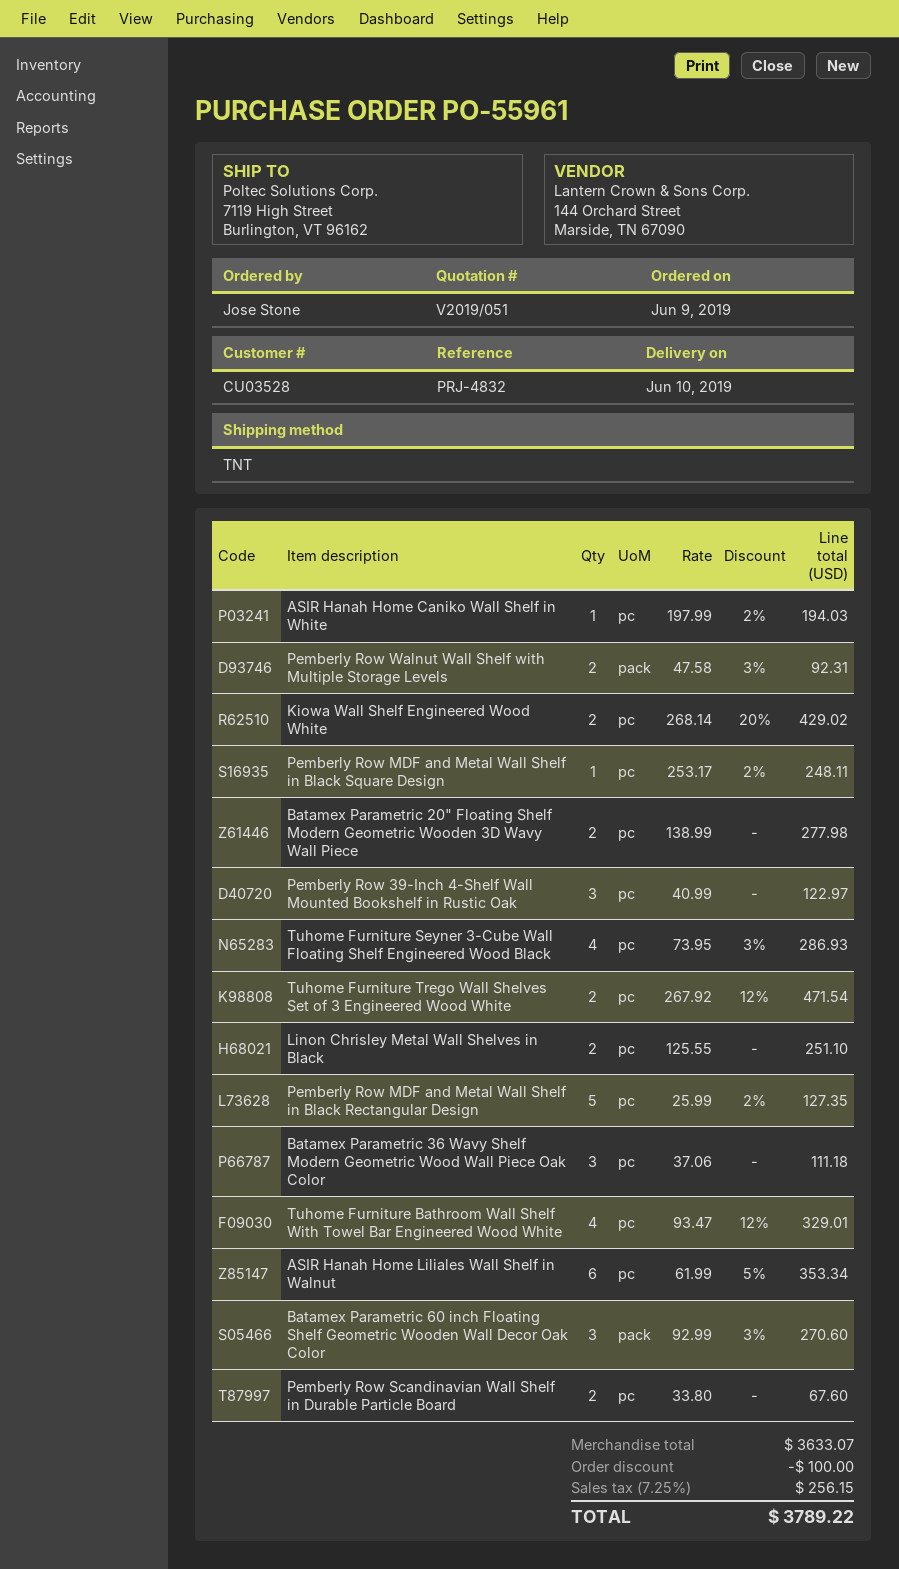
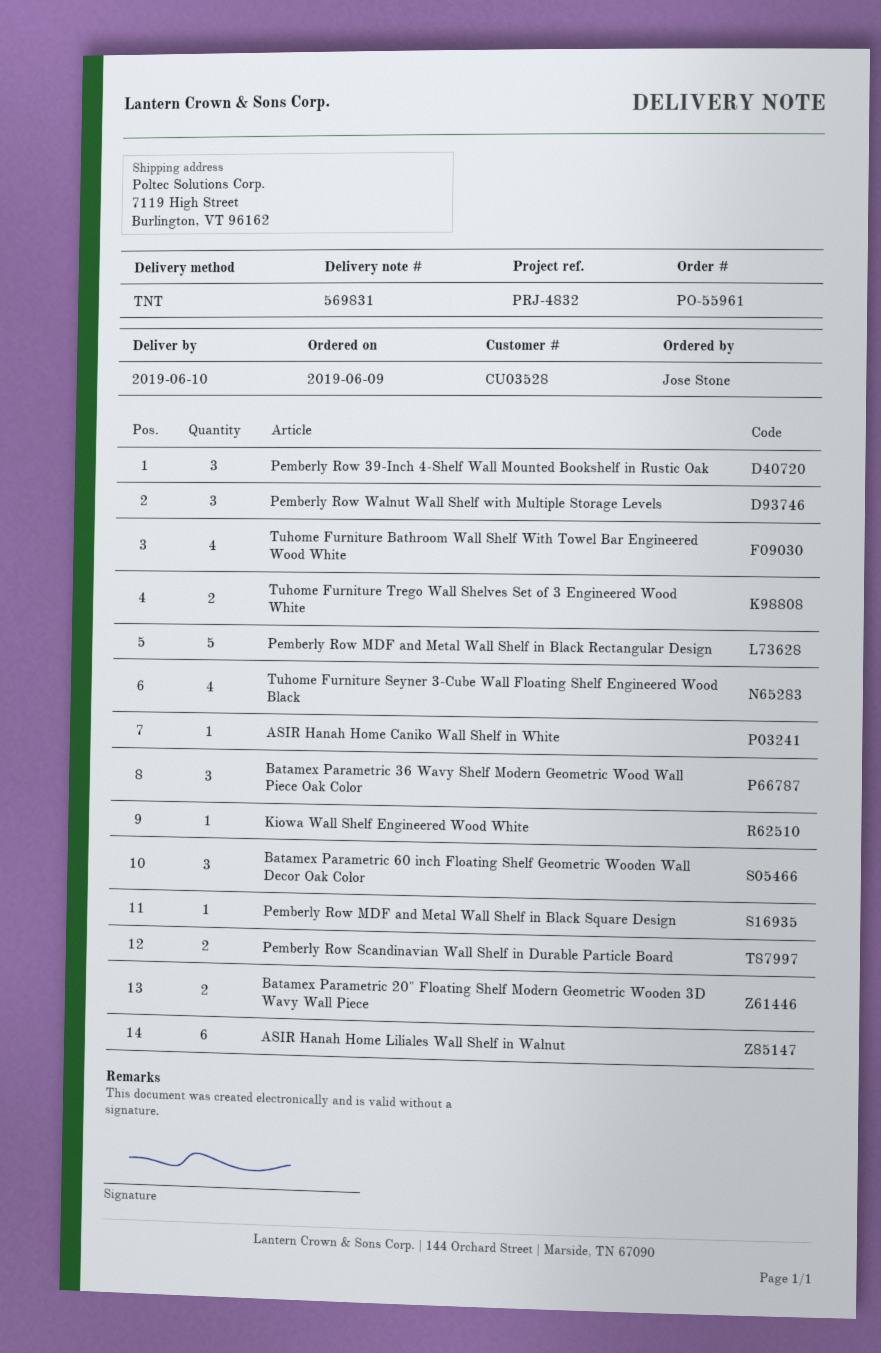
Pemberly Row Walnut Wall Shelf with Multiple Storage Levels: 2 -> 3
Kiowa Wall Shelf Engineered Wood White: 2 -> 1
Linon Chrisley Metal Wall Shelves in Black: 2 -> none

